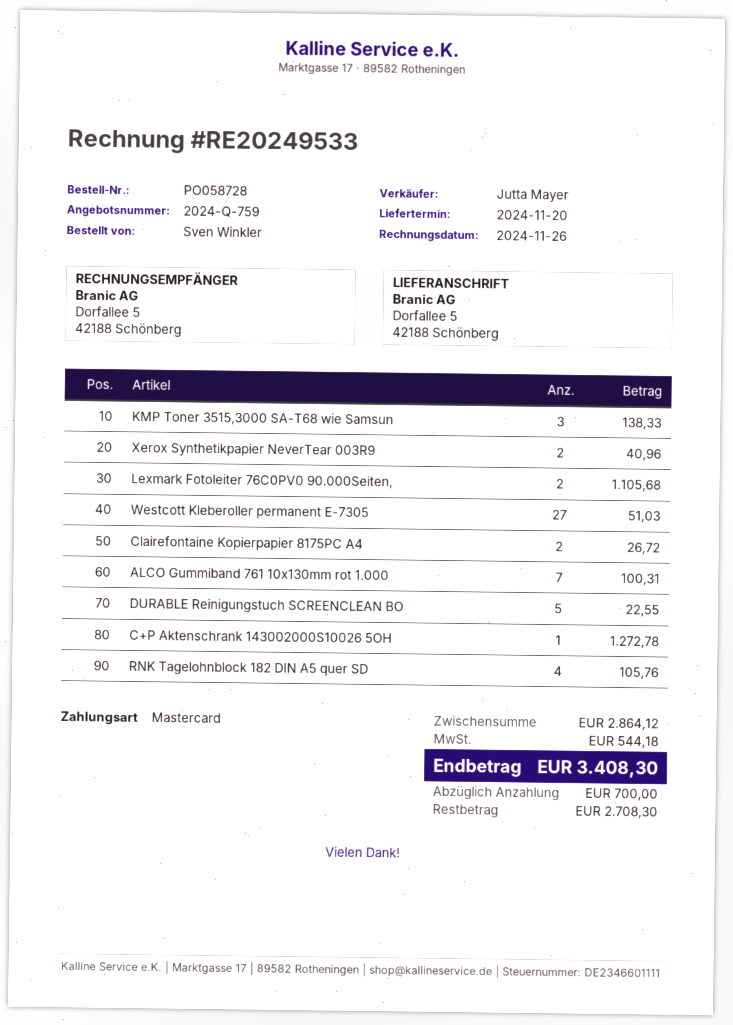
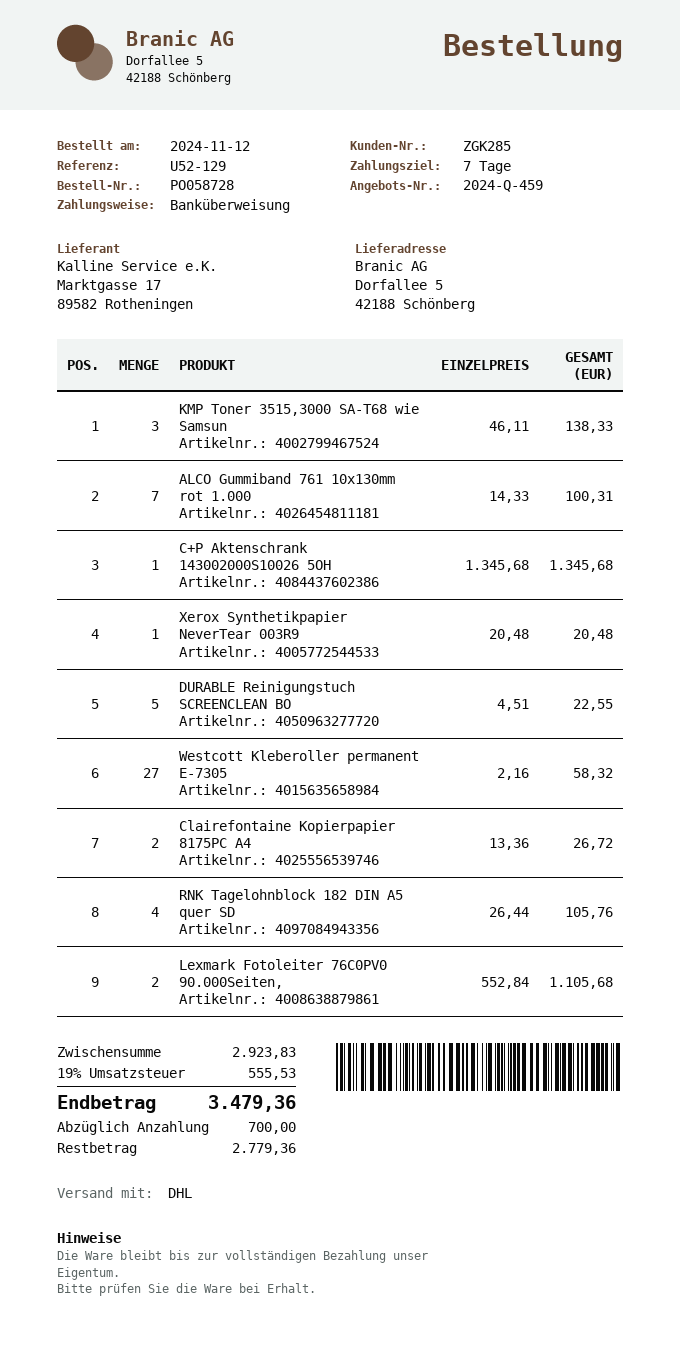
quote number: 2024-Q-759 -> 2024-Q-459
payment method: Mastercard -> bank transfer
Xerox Synthetikpapier NeverTear 003R9: 2 for 40.96 -> 1 for 20.48
Westcott Kleberoller permanent E-7305: 27 for 51.03 -> 27 for 58.32
C+P Aktenschrank 143002000S10026 5OH: 1 for 1272.78 -> 1 for 1345.68
subtotal: 2864.12 -> 2923.83
tax: 544.18 -> 555.53
total: 3408.30 -> 3479.36
balance: 2708.30 -> 2779.36

